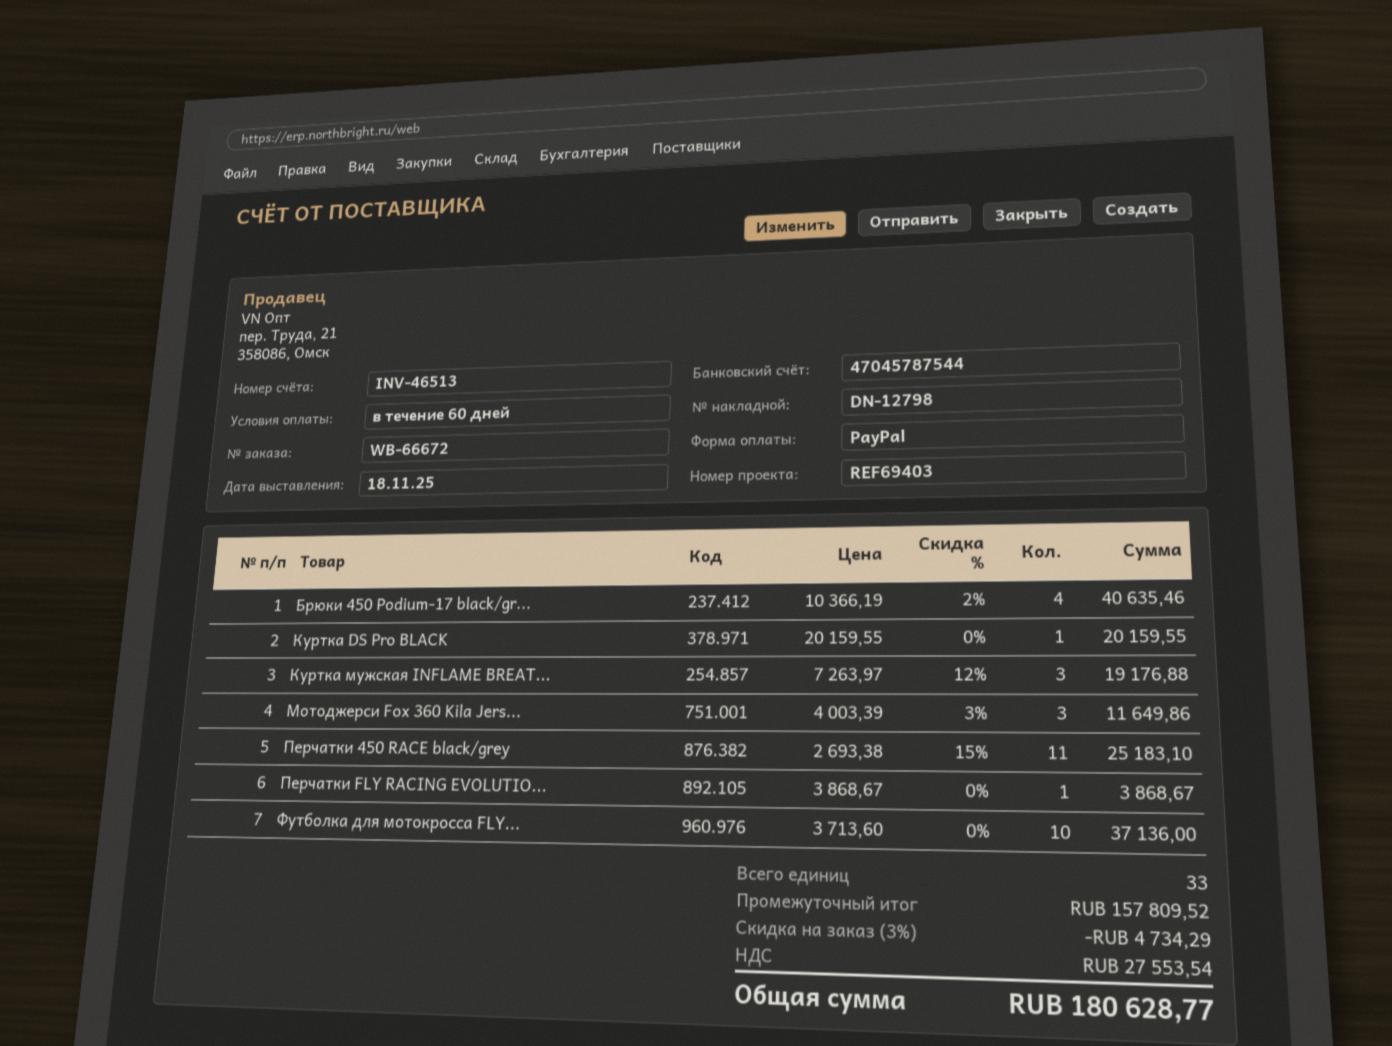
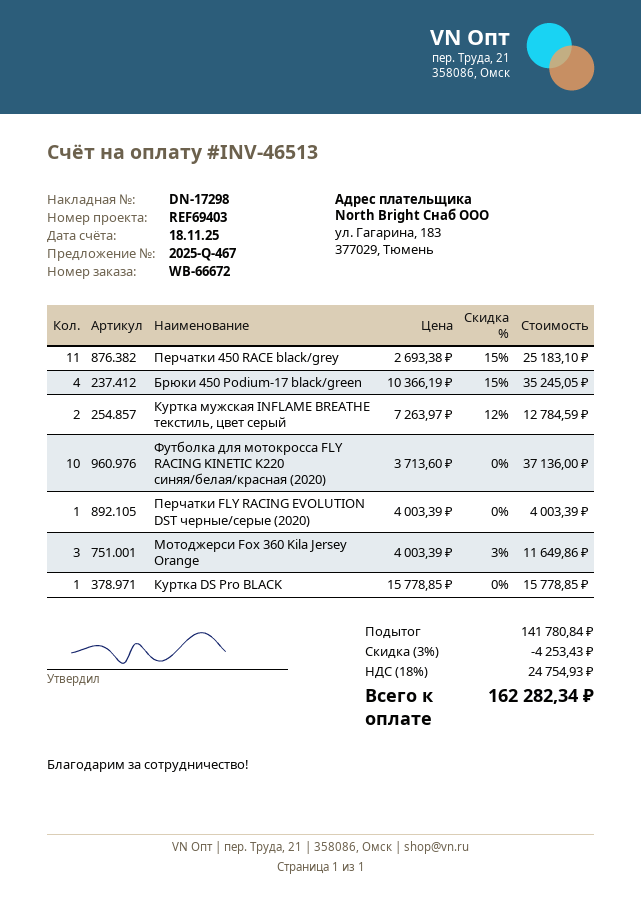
delivery note number: DN-12798 -> DN-17298
Брюки 450 Podium-17 black/gr...: 4 x 10366.19 - 2% = 40635.46 -> 4 x 10366.19 - 15% = 35245.05
Куртка DS Pro BLACK: 1 x 20159.55 = 20159.55 -> 1 x 15778.85 = 15778.85
Куртка мужская INFLAME BREAT...: 3 x 7263.97 - 12% = 19176.88 -> 2 x 7263.97 - 12% = 12784.59
Перчатки FLY RACING EVOLUTIO...: 1 x 3868.67 = 3868.67 -> 1 x 4003.39 = 4003.39
subtotal: 157809.52 -> 141780.84
discount: 3% = 4734.29 -> 3% = 4253.43
tax: 27553.54 -> 24754.93
total: 180628.77 -> 162282.34

